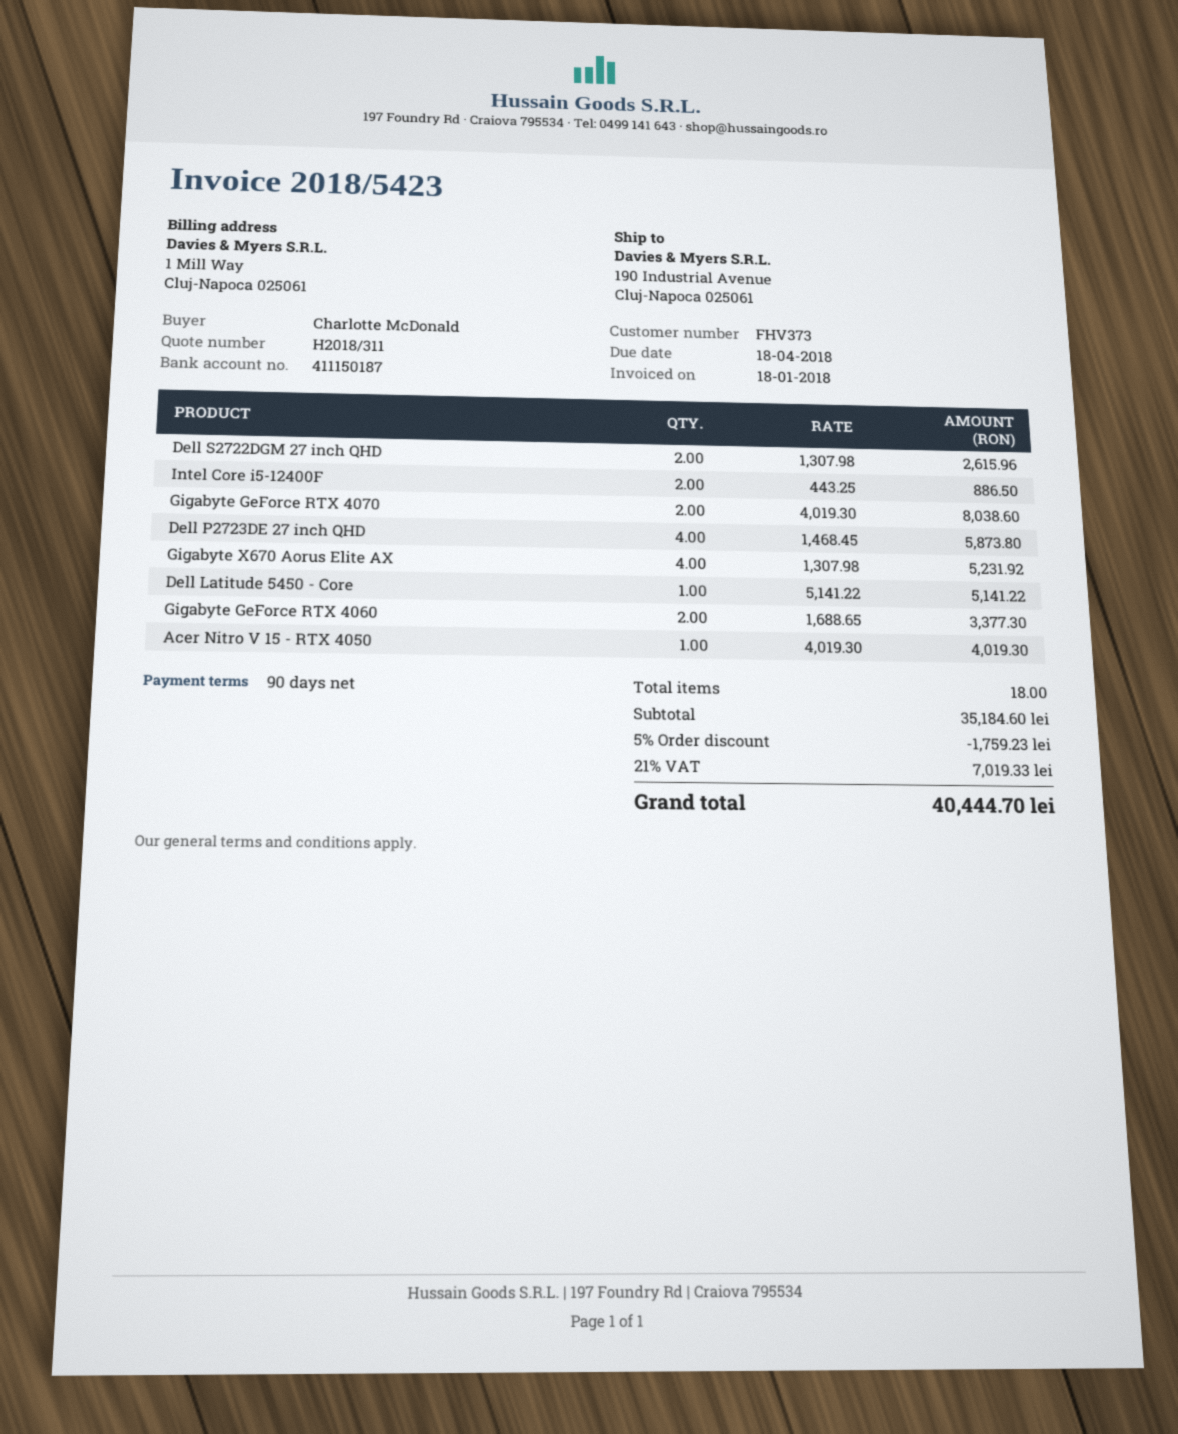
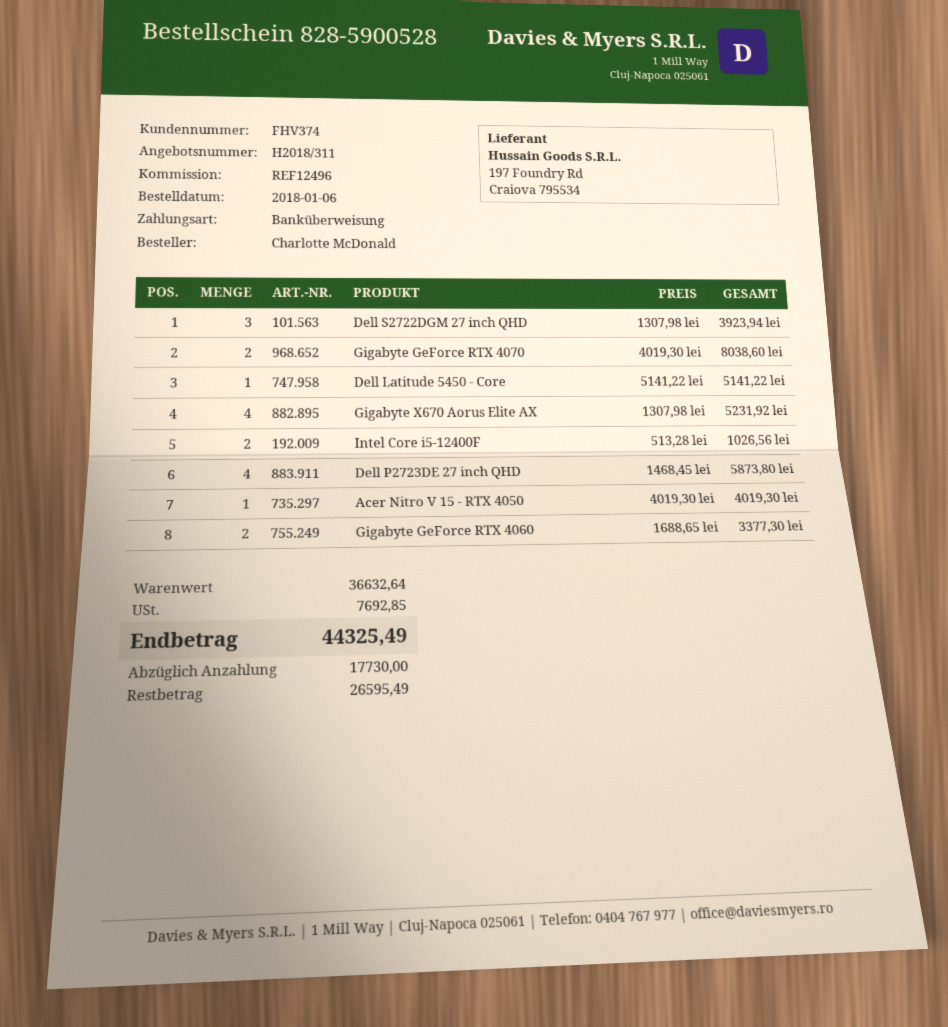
customer number: FHV373 -> FHV374
Dell S2722DGM 27 inch QHD: 2 x 1307.98 = 2615.96 -> 3 x 1307.98 = 3923.94
Intel Core i5-12400F: 2 x 443.25 = 886.50 -> 2 x 513.28 = 1026.56
subtotal: 35184.60 -> 36632.64
discount: 5% = 1759.23 -> none
tax: 7019.33 -> 7692.85
total: 40444.70 -> 44325.49

